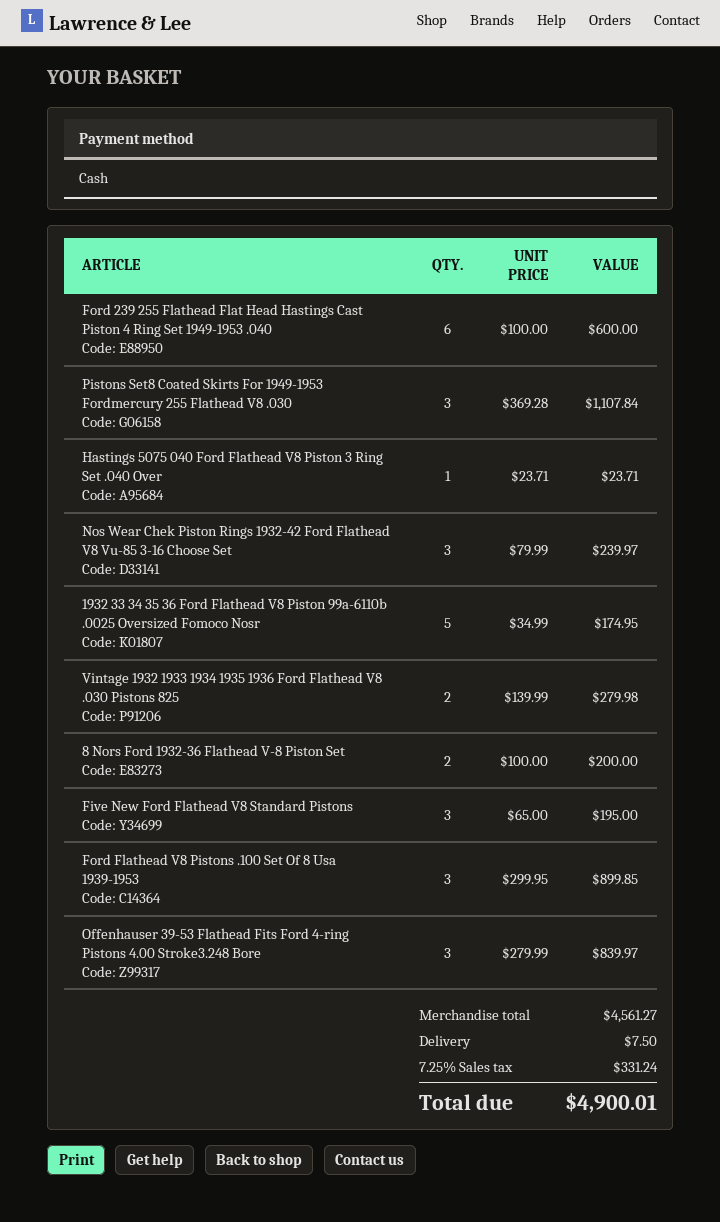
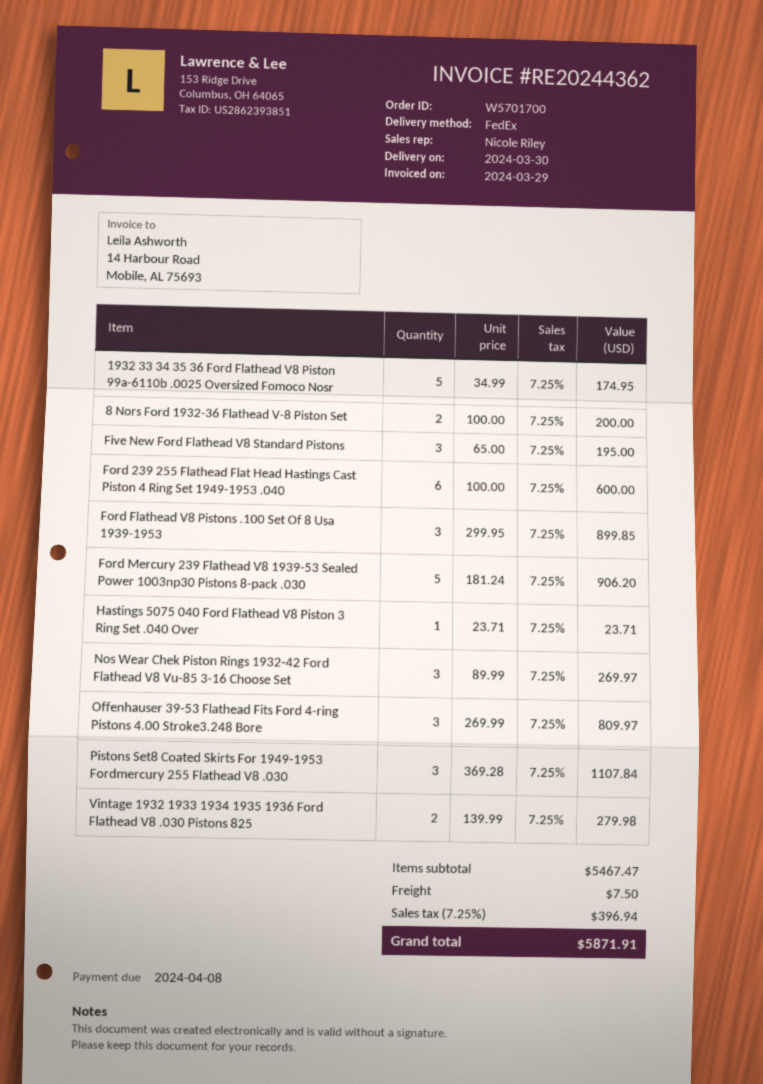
Nos Wear Chek Piston Rings 1932-42 Ford Flathead V8 Vu-85 3-16 Choose Set: 3 x 79.99 = 239.97 -> 3 x 89.99 = 269.97
Offenhauser 39-53 Flathead Fits Ford 4-ring Pistons 4.00 Stroke3.248 Bore: 3 x 279.99 = 839.97 -> 3 x 269.99 = 809.97
Ford Mercury 239 Flathead V8 1939-53 Sealed Power 1003np30 Pistons 8-pack .030: none -> 5 x 181.24 = 906.20
subtotal: 4561.27 -> 5467.47
tax: 7.25% = 331.24 -> 7.25% = 396.94
total: 4900.01 -> 5871.91

